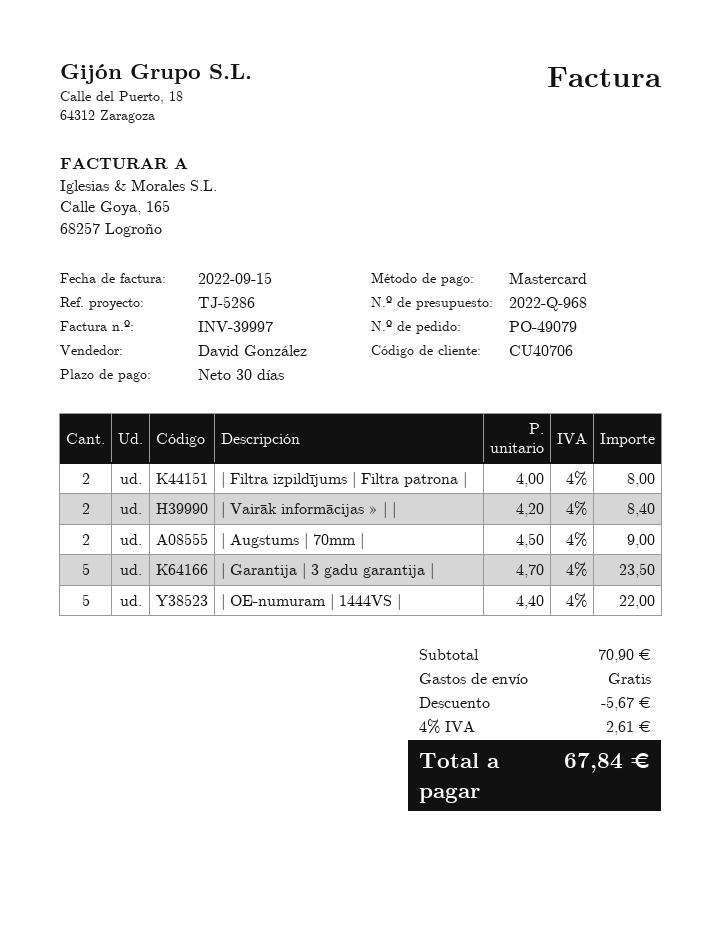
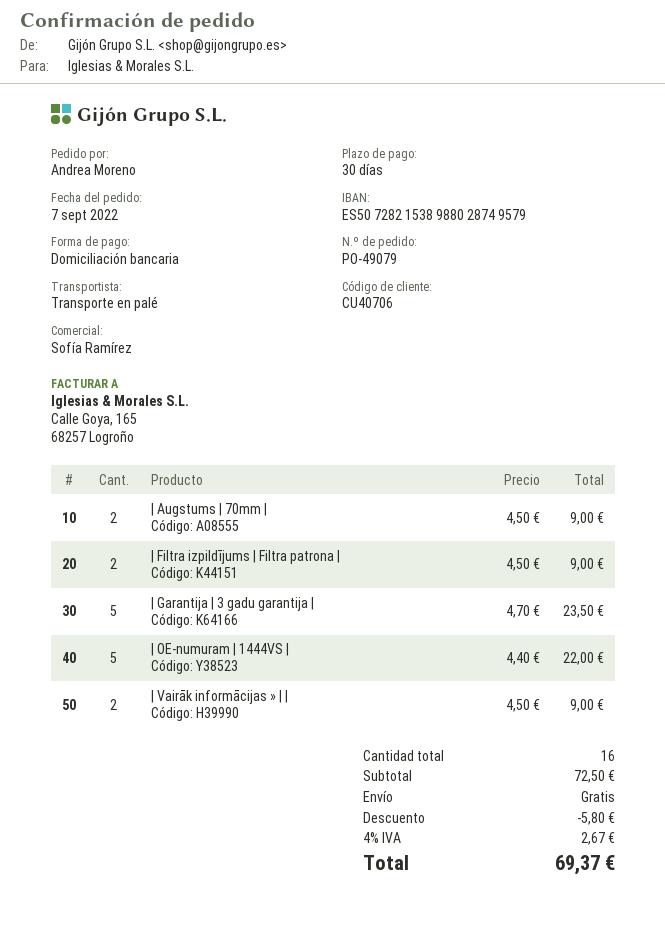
sales rep: David González -> Sofía Ramírez
payment method: Mastercard -> direct debit
| Filtra izpildījums | Filtra patrona |: 2 x 4.00 = 8.00 -> 2 x 4.50 = 9.00
| Vairāk informācijas » | |: 2 x 4.20 = 8.40 -> 2 x 4.50 = 9.00
subtotal: 70.90 -> 72.50
discount: 5.67 -> 5.80
tax: 4% = 2.61 -> 4% = 2.67
total: 67.84 -> 69.37

